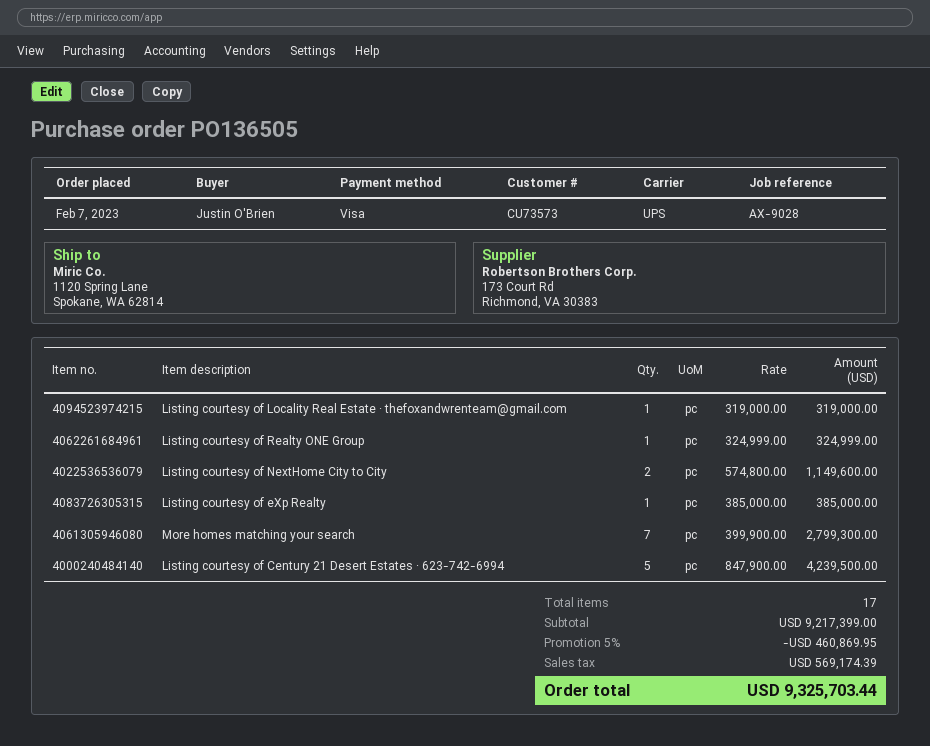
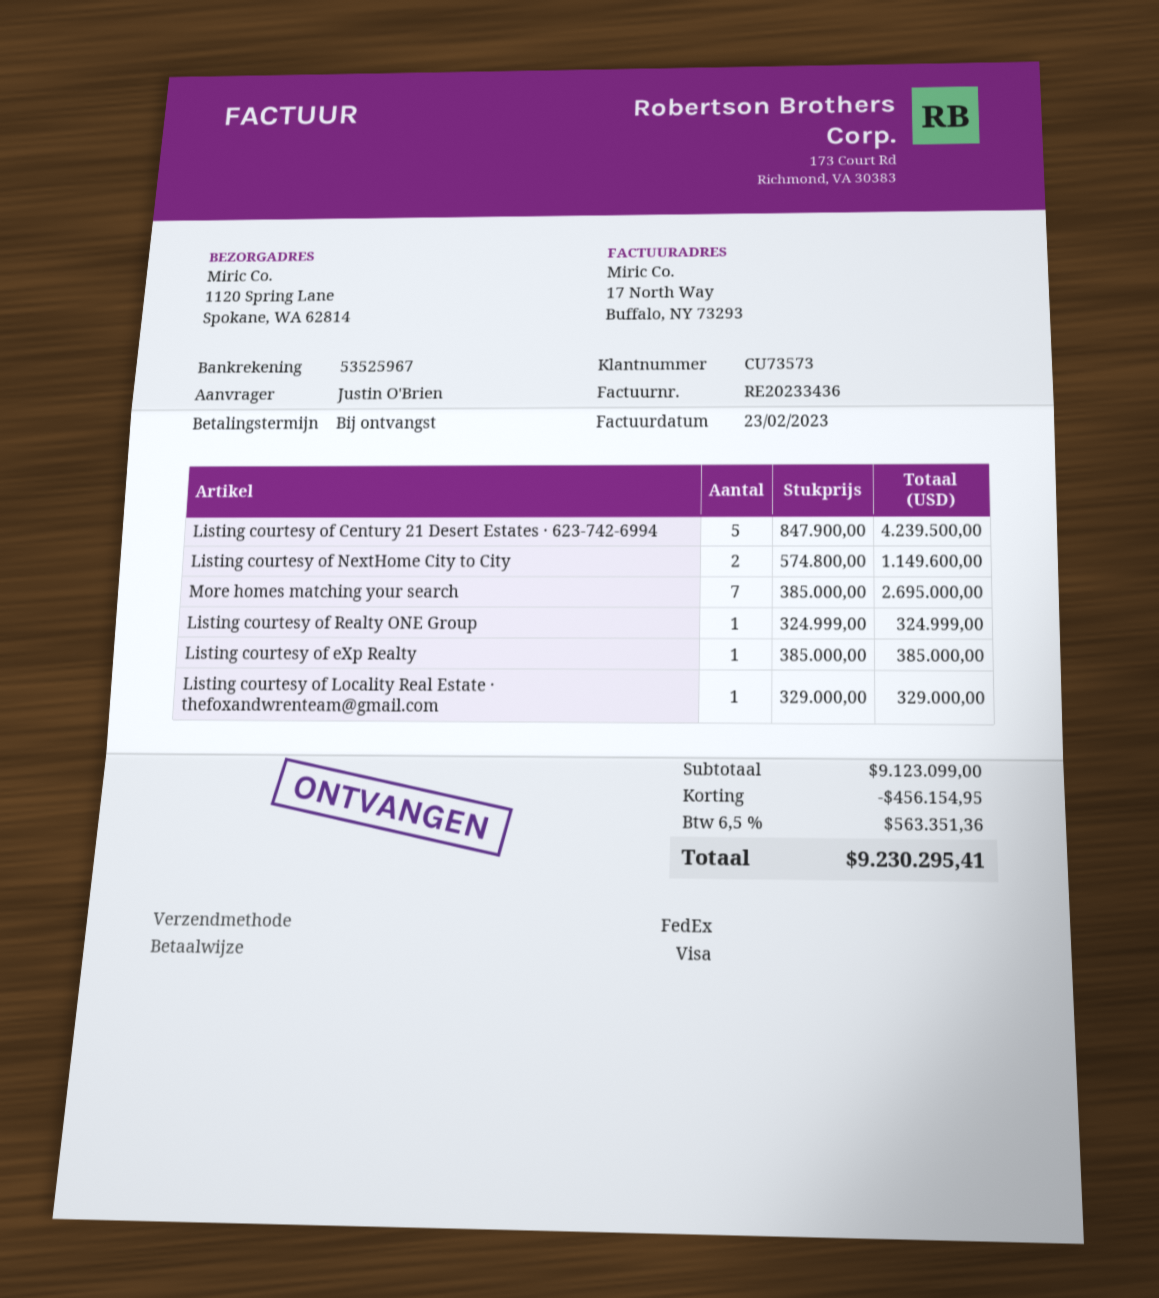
shipping method: UPS -> FedEx
Listing courtesy of Locality Real Estate · thefoxandwrenteam@gmail.com: 1 x 319000.00 = 319000.00 -> 1 x 329000.00 = 329000.00
More homes matching your search: 7 x 399900.00 = 2799300.00 -> 7 x 385000.00 = 2695000.00
subtotal: 9217399.00 -> 9123099.00
discount: 460869.95 -> 456154.95
tax: 569174.39 -> 563351.36
total: 9325703.44 -> 9230295.41

